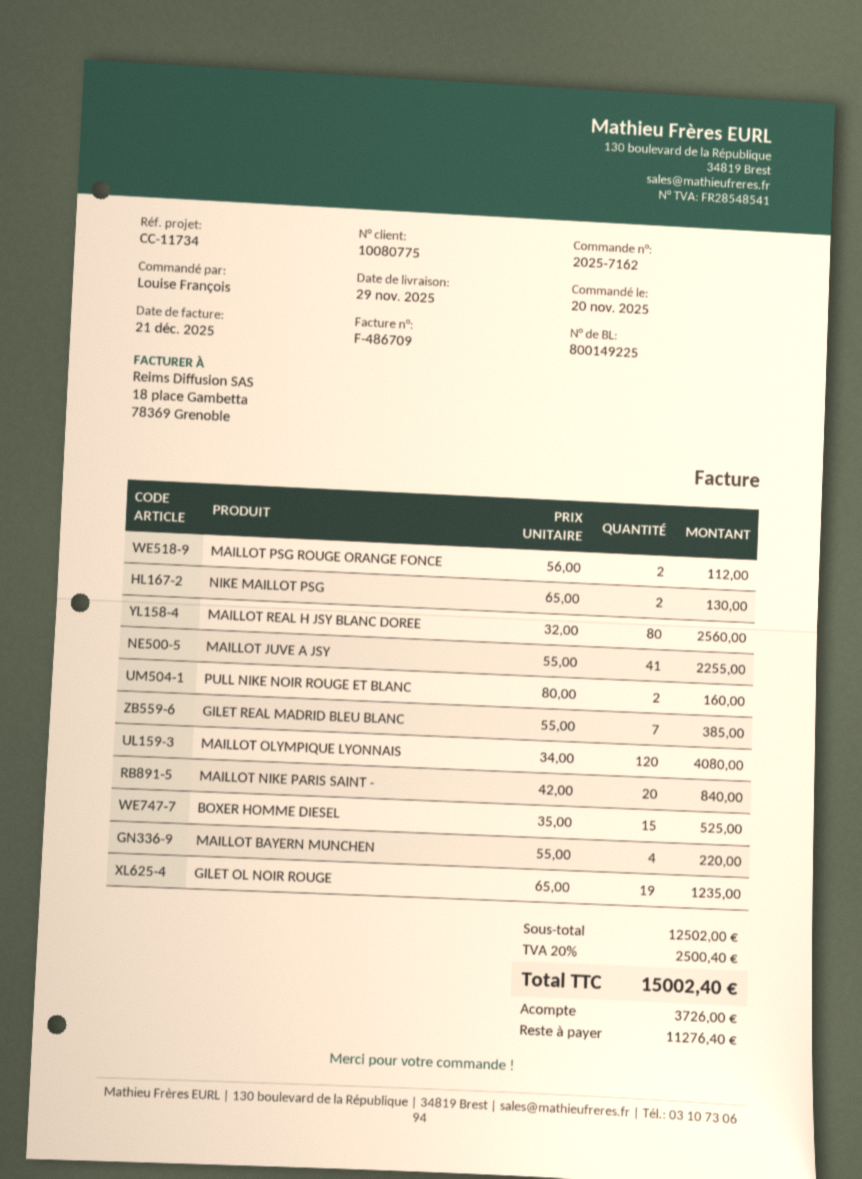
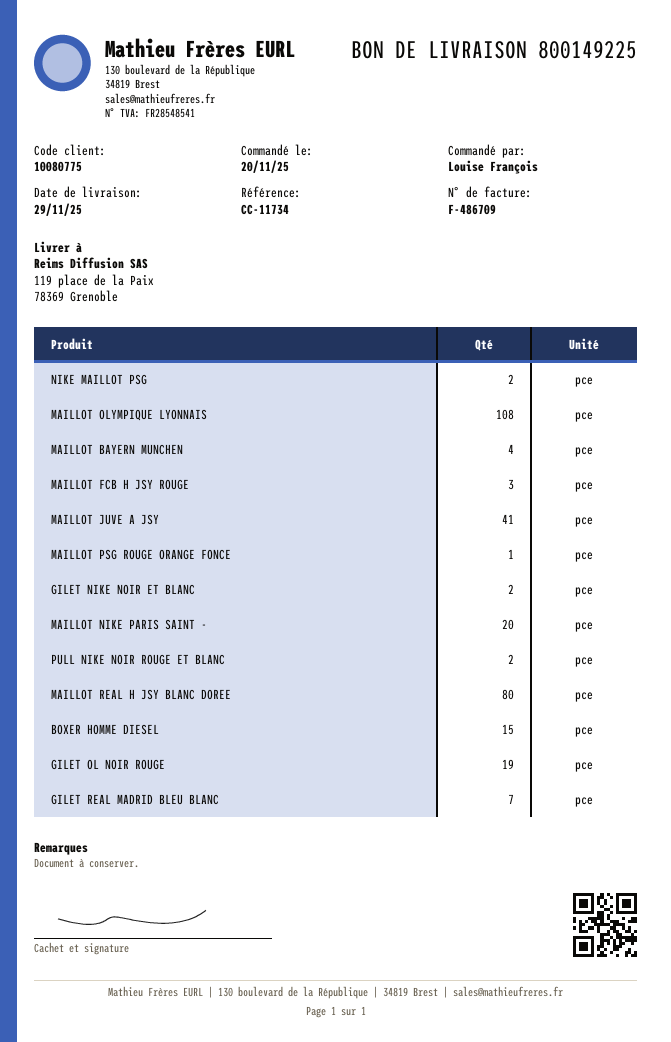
MAILLOT PSG ROUGE ORANGE FONCE: 2 -> 1
MAILLOT OLYMPIQUE LYONNAIS: 120 -> 108
MAILLOT FCB H JSY ROUGE: none -> 3
GILET NIKE NOIR ET BLANC: none -> 2

